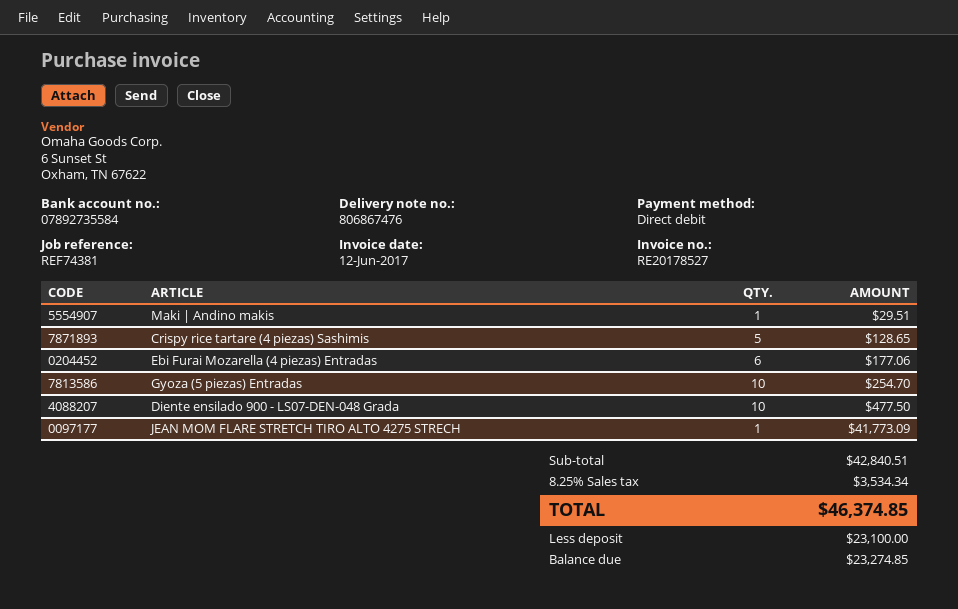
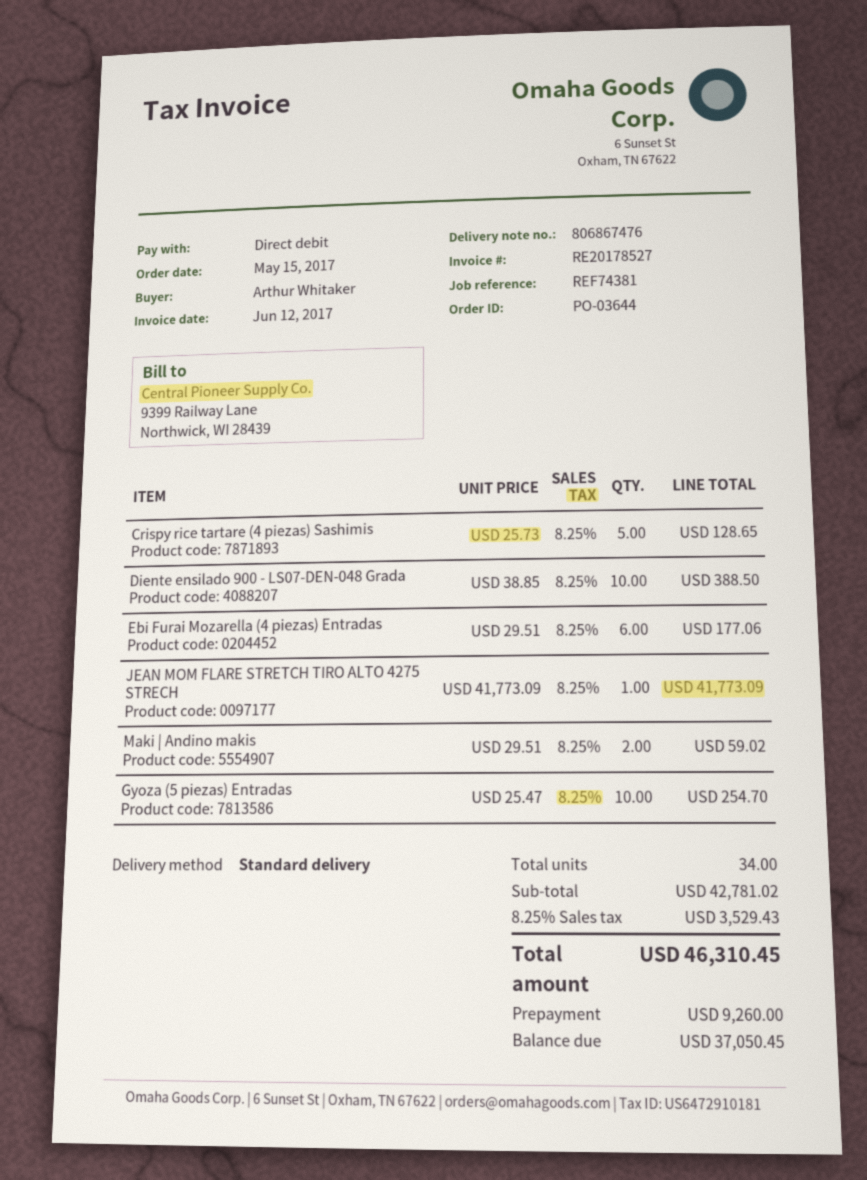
Maki | Andino makis: 1 for 29.51 -> 2 for 59.02
Diente ensilado 900 - LS07-DEN-048 Grada: 10 for 477.50 -> 10 for 388.50
subtotal: 42840.51 -> 42781.02
tax: 8.25% = 3534.34 -> 8.25% = 3529.43
total: 46374.85 -> 46310.45
deposit: 23100.00 -> 9260.00
balance: 23274.85 -> 37050.45

